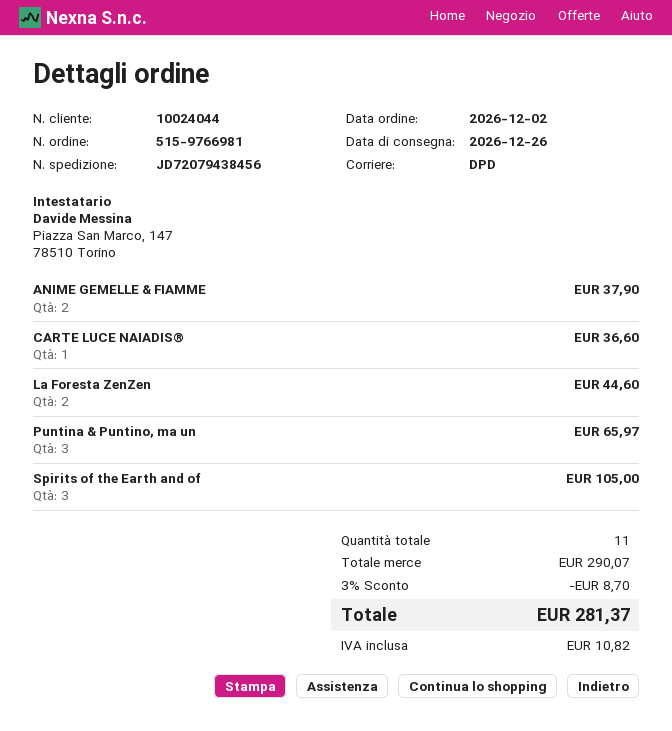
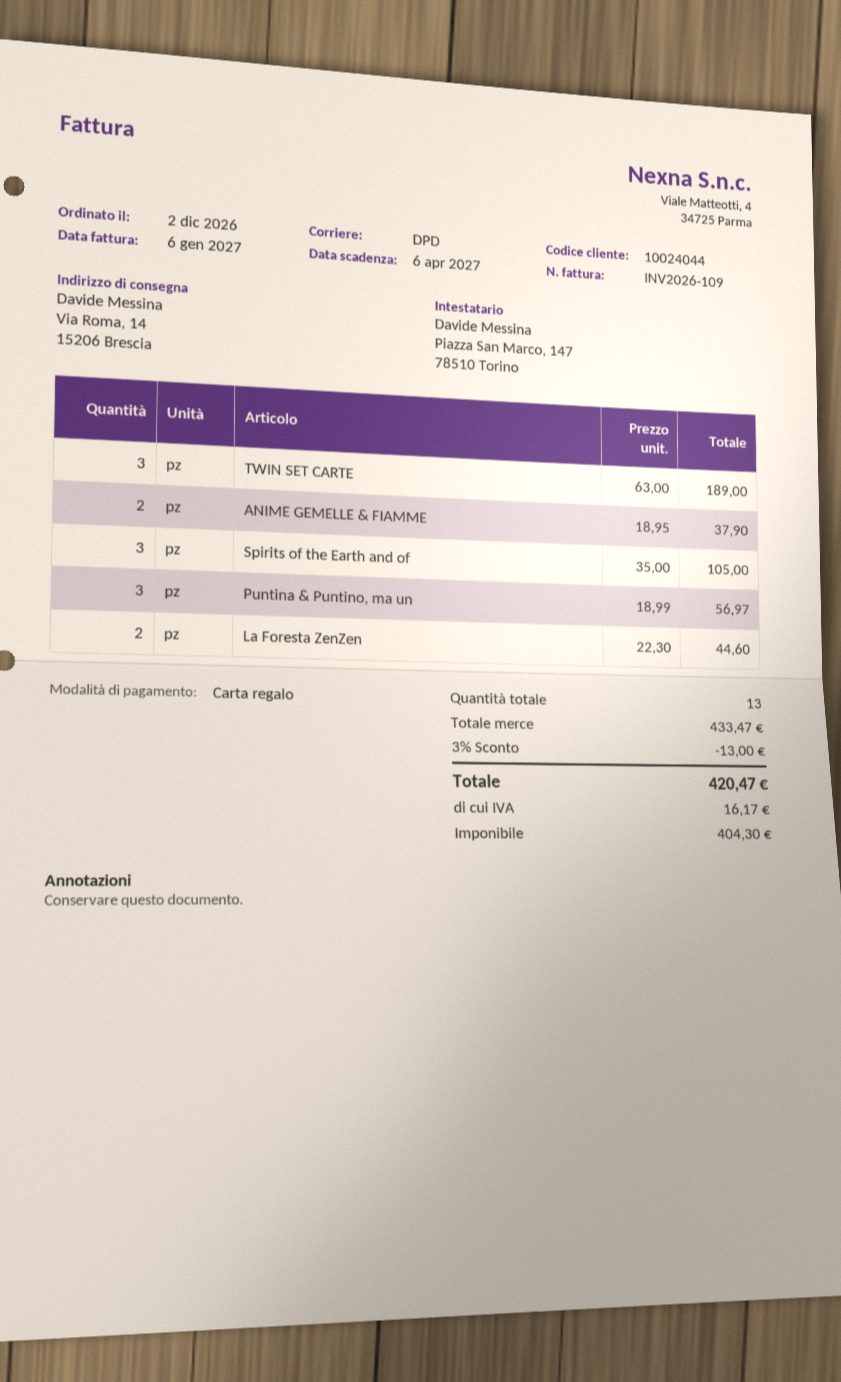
CARTE LUCE NAIADIS®: 1 for 36.60 -> none
Puntina & Puntino, ma un: 3 for 65.97 -> 3 for 56.97
TWIN SET CARTE: none -> 3 for 189.00
total quantity: 11 -> 13
subtotal: 290.07 -> 433.47
discount: 3% = 8.70 -> 3% = 13.00
tax: 10.82 -> 16.17
total: 281.37 -> 420.47

